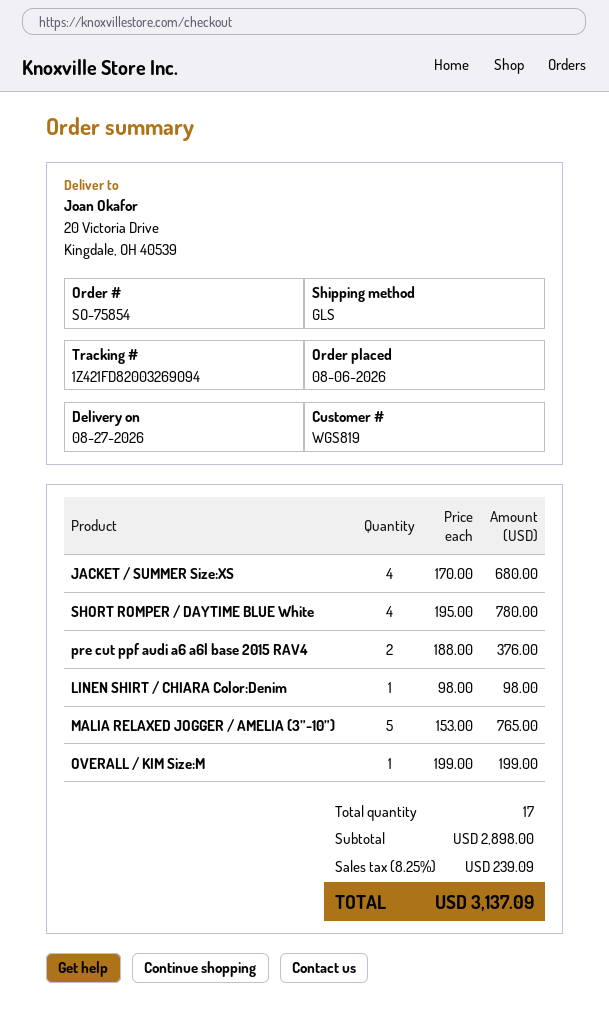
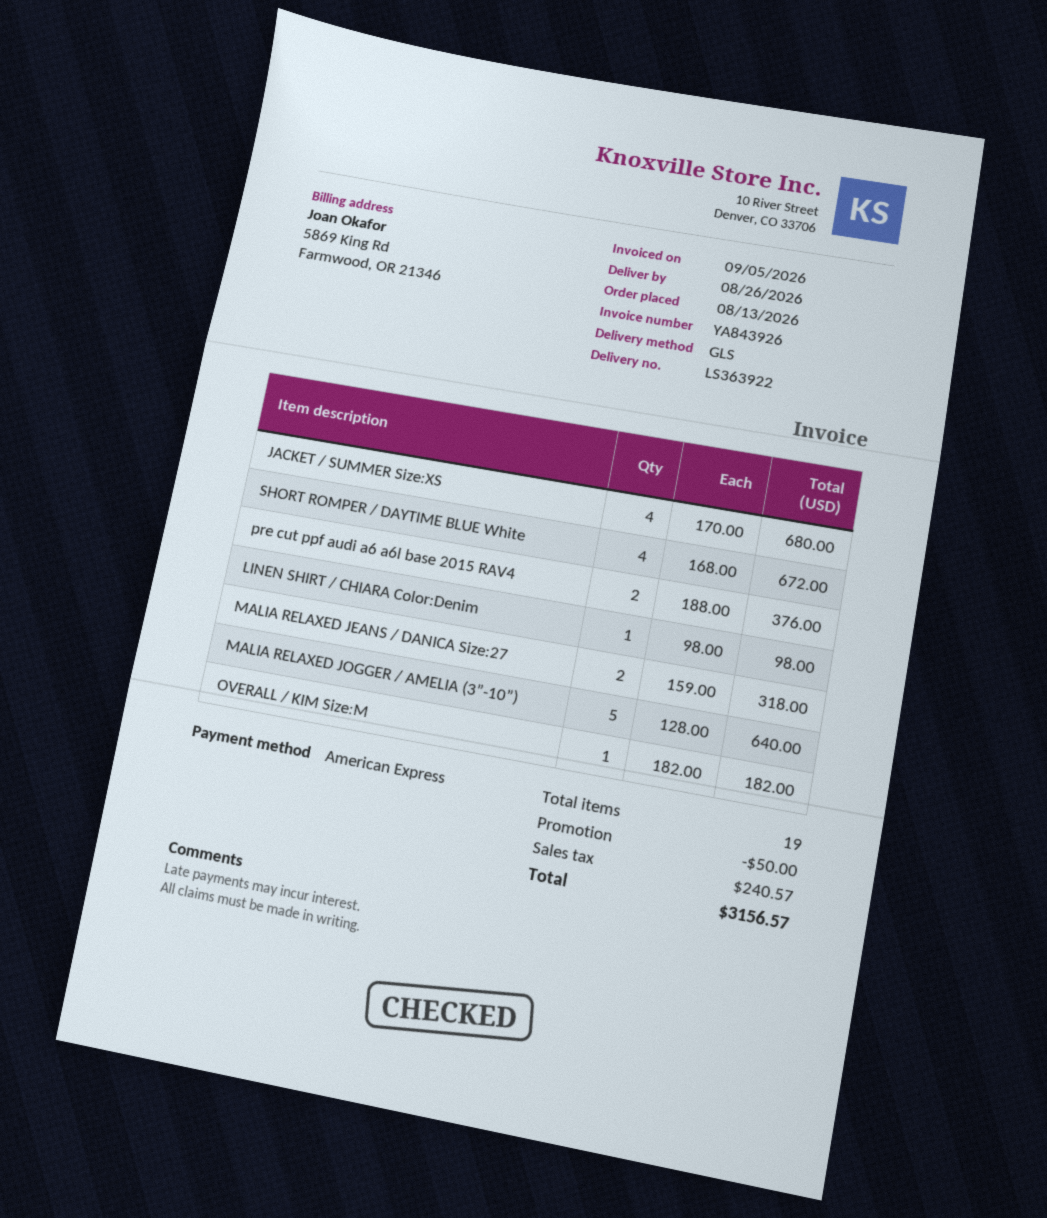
order date: 2026-08-06 -> 2026-08-13
delivery date: 2026-08-27 -> 2026-08-26
SHORT ROMPER / DAYTIME BLUE White: 4 x 195.00 = 780.00 -> 4 x 168.00 = 672.00
MALIA RELAXED JOGGER / AMELIA (3”-10”): 5 x 153.00 = 765.00 -> 5 x 128.00 = 640.00
OVERALL / KIM Size:M: 1 x 199.00 = 199.00 -> 1 x 182.00 = 182.00
MALIA RELAXED JEANS / DANICA Size:27: none -> 2 x 159.00 = 318.00
total quantity: 17 -> 19
discount: none -> 50.00
tax: 239.09 -> 240.57
total: 3137.09 -> 3156.57

